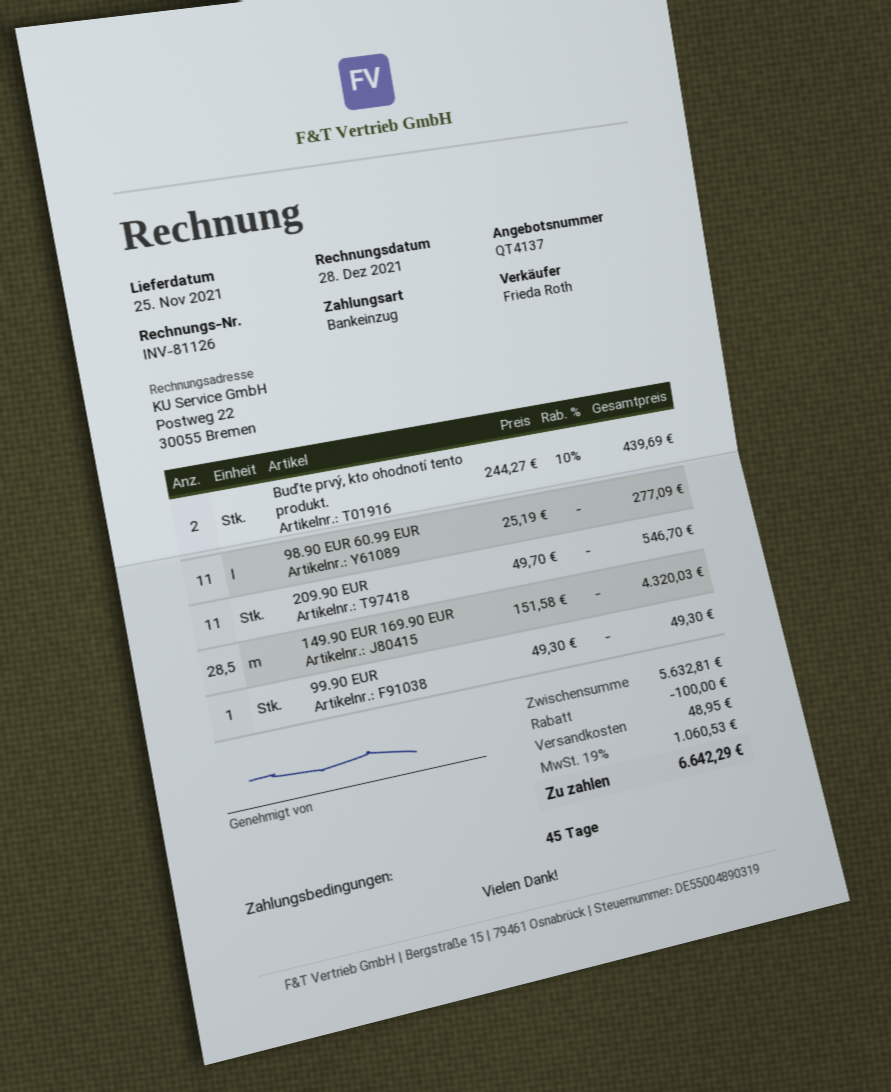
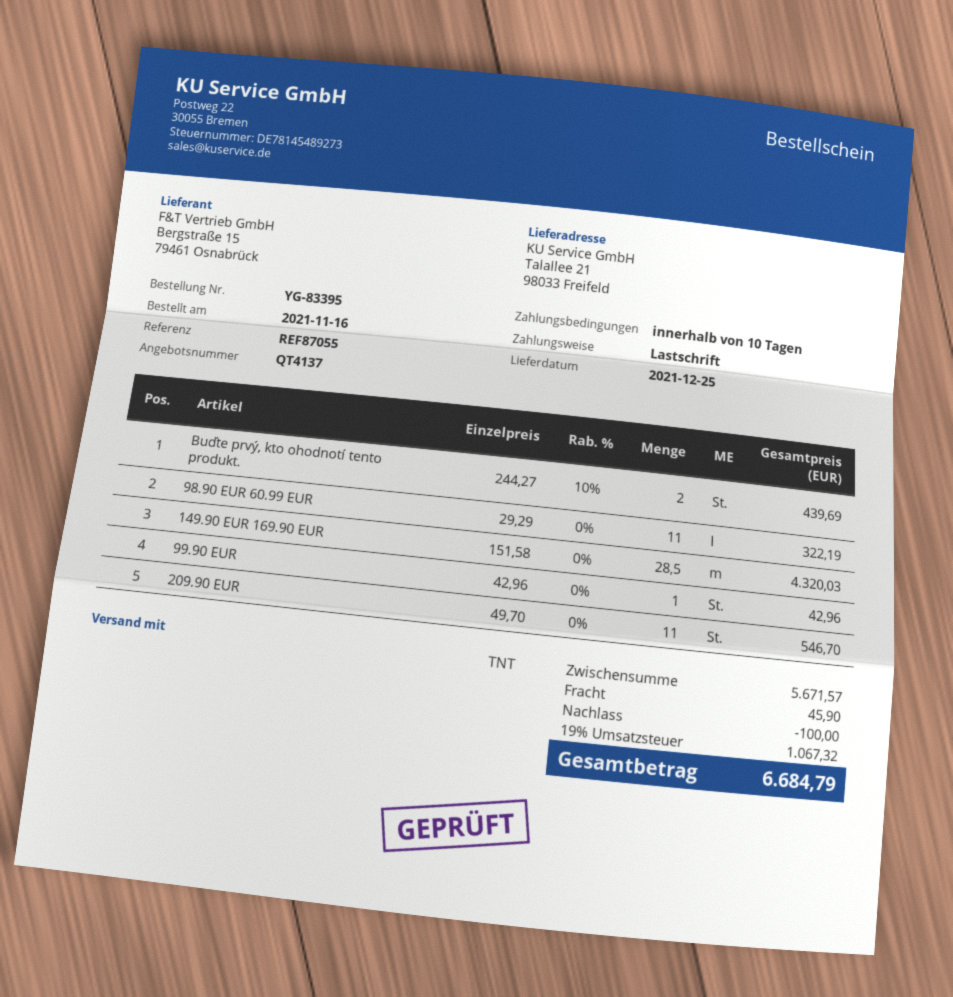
delivery date: 2021-11-25 -> 2021-12-25
payment terms: 45 days -> 10 days
98.90 EUR 60.99 EUR: 11 x 25.19 = 277.09 -> 11 x 29.29 = 322.19
99.90 EUR: 1 x 49.30 = 49.30 -> 1 x 42.96 = 42.96
subtotal: 5632.81 -> 5671.57
shipping: 48.95 -> 45.90
tax: 19% = 1060.53 -> 19% = 1067.32
total: 6642.29 -> 6684.79

